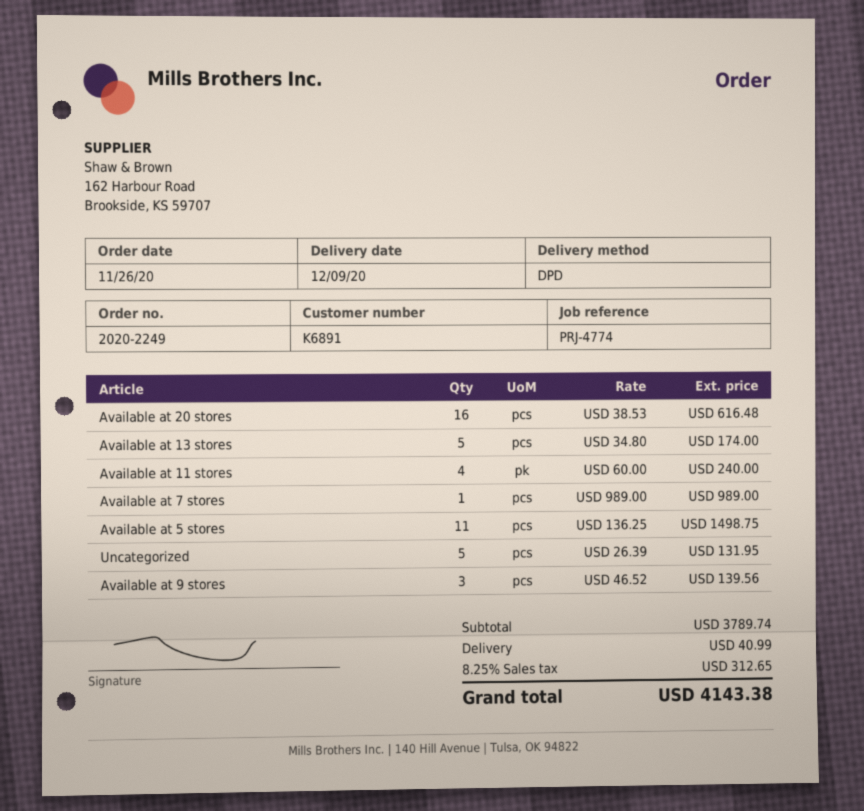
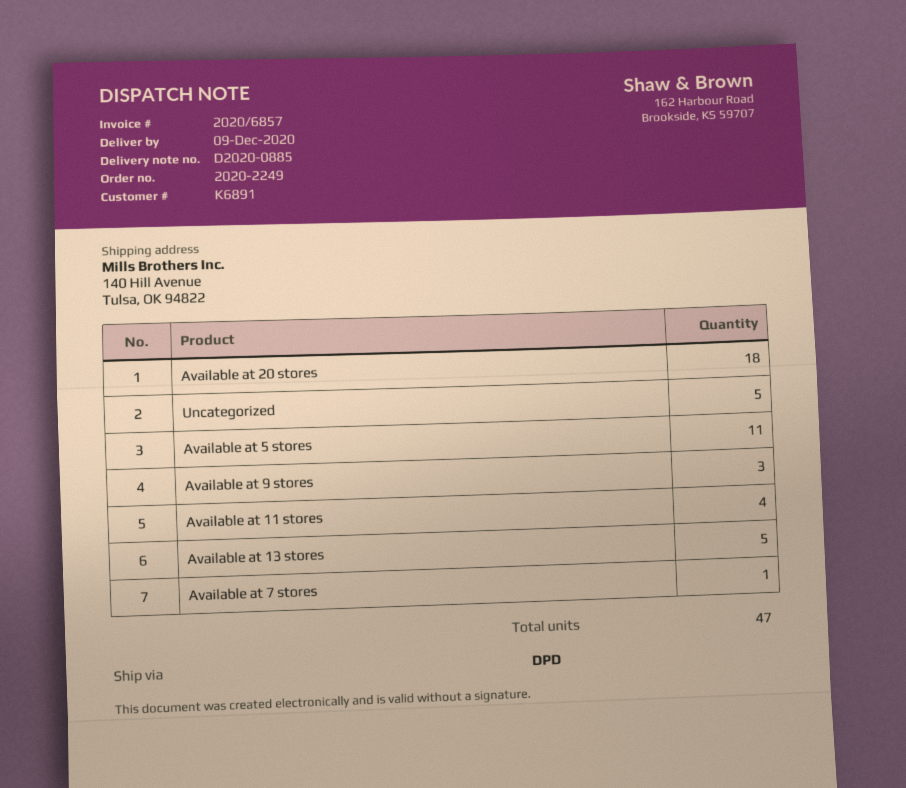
Available at 20 stores: 16 -> 18

